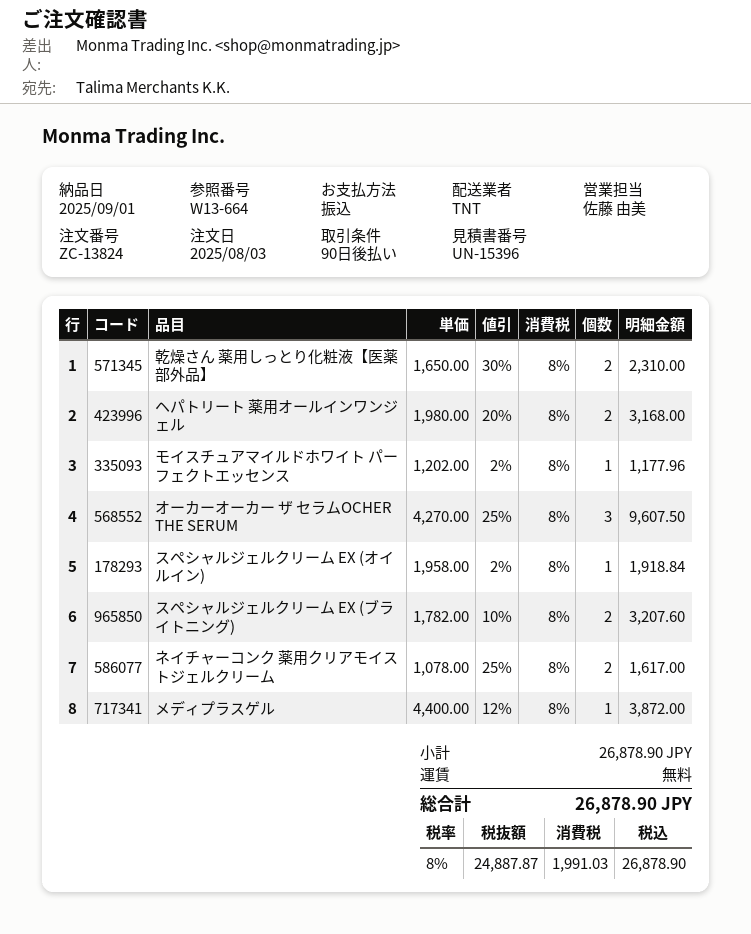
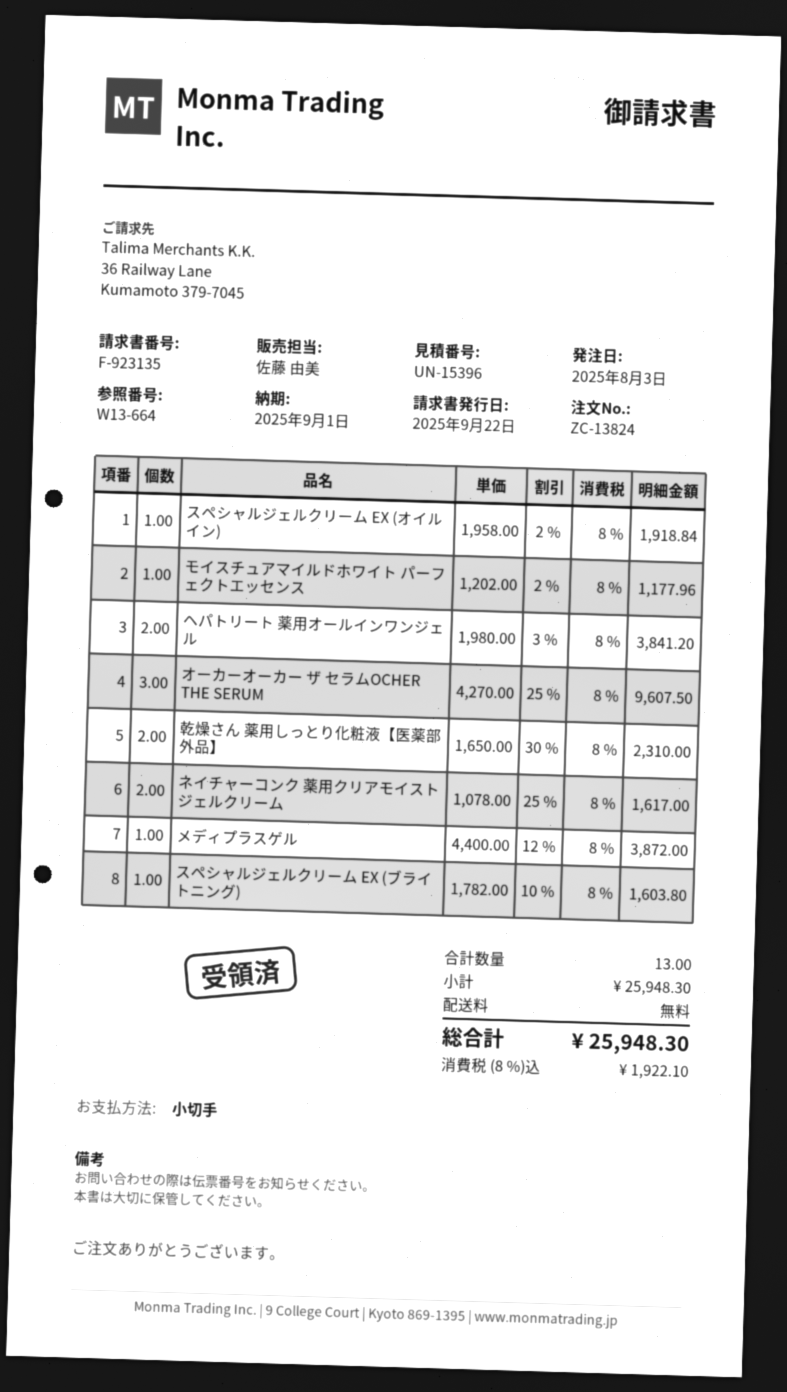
payment method: bank transfer -> cheque
ヘパトリート 薬用オールインワンジェル: 2 x 1980.00 - 20% = 3168.00 -> 2 x 1980.00 - 3% = 3841.20
スペシャルジェルクリーム EX (ブライトニング): 2 x 1782.00 - 10% = 3207.60 -> 1 x 1782.00 - 10% = 1603.80
subtotal: 26878.90 -> 25948.30
tax: 8% = 1991.03 -> 8% = 1922.10
total: 26878.90 -> 25948.30

